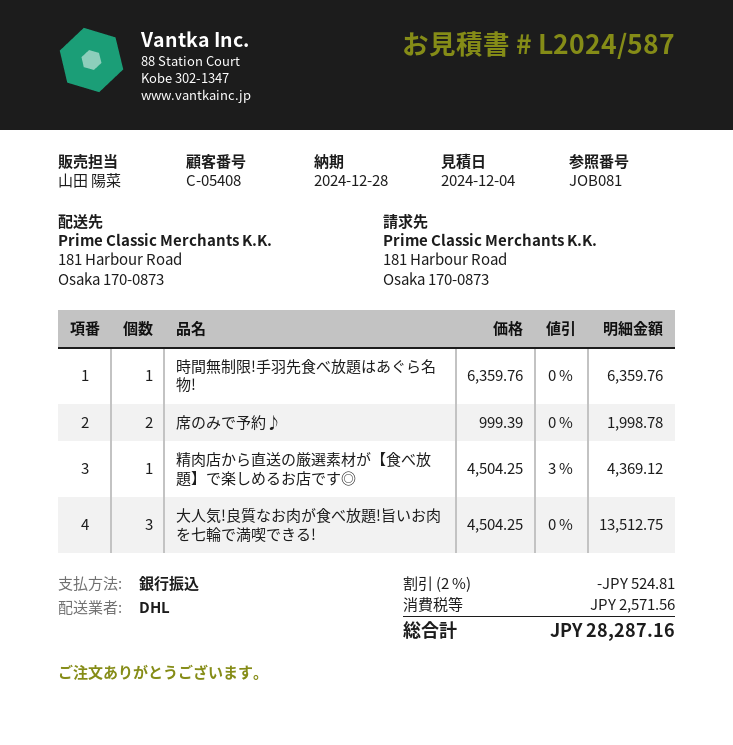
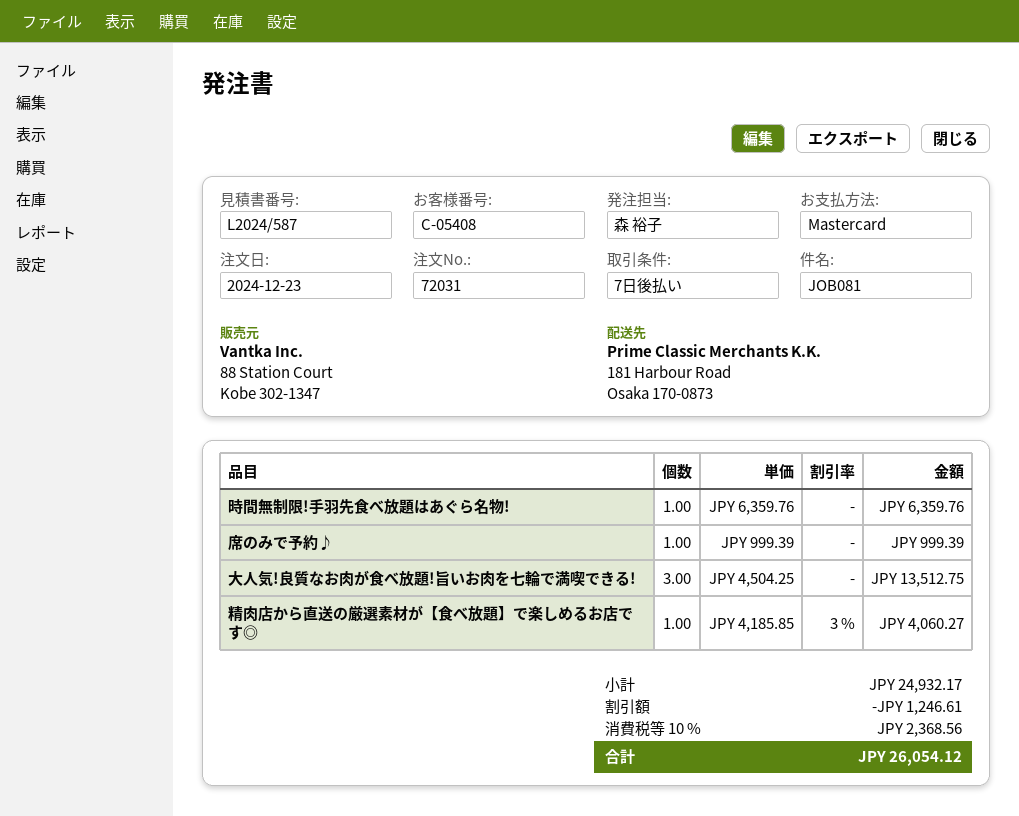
payment method: bank transfer -> Mastercard
席のみで予約♪: 2 x 999.39 = 1998.78 -> 1 x 999.39 = 999.39
精肉店から直送の厳選素材が【食べ放題】で楽しめるお店です◎: 1 x 4504.25 - 3% = 4369.12 -> 1 x 4185.85 - 3% = 4060.27
discount: 524.81 -> 1246.61
tax: 2571.56 -> 2368.56
total: 28287.16 -> 26054.12

